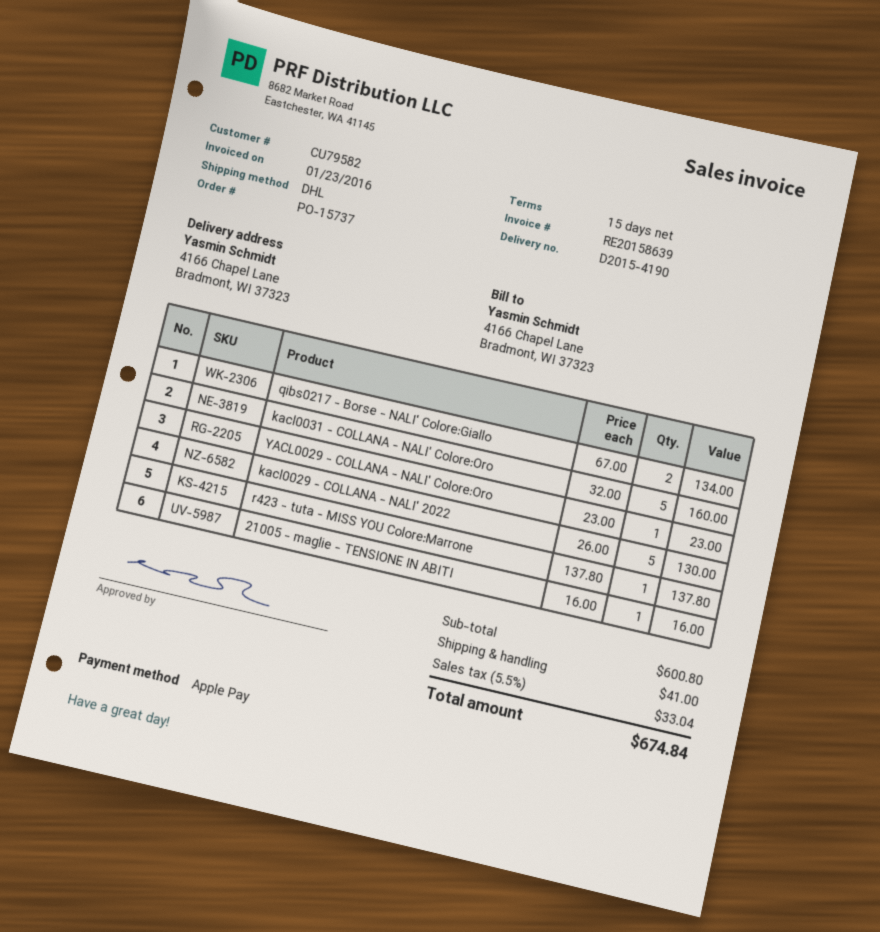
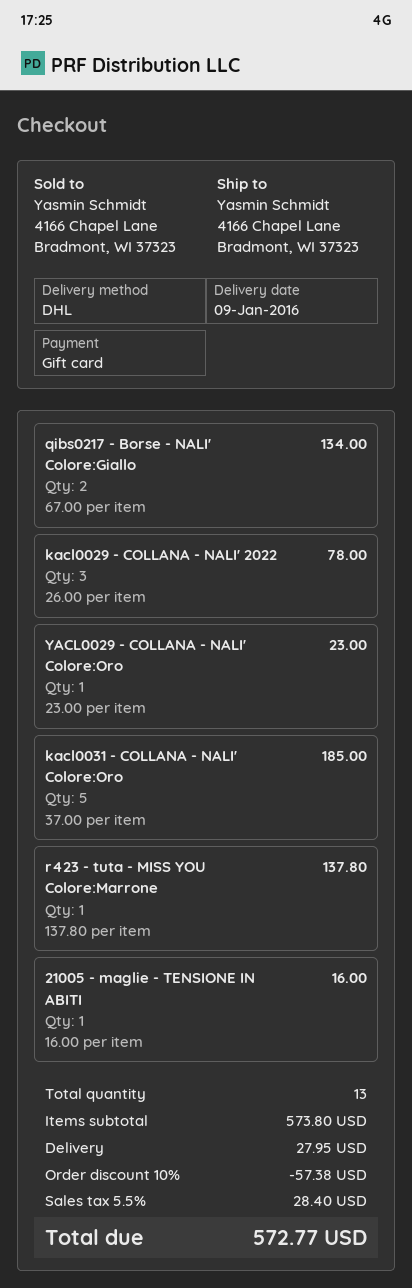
payment method: Apple Pay -> gift card
kacl0031 - COLLANA - NALI' Colore:Oro: 5 x 32.00 = 160.00 -> 5 x 37.00 = 185.00
kacl0029 - COLLANA - NALI' 2022: 5 x 26.00 = 130.00 -> 3 x 26.00 = 78.00
subtotal: 600.80 -> 573.80
discount: none -> 10% = 57.38
shipping: 41.00 -> 27.95
tax: 5.5% = 33.04 -> 5.5% = 28.40
total: 674.84 -> 572.77

